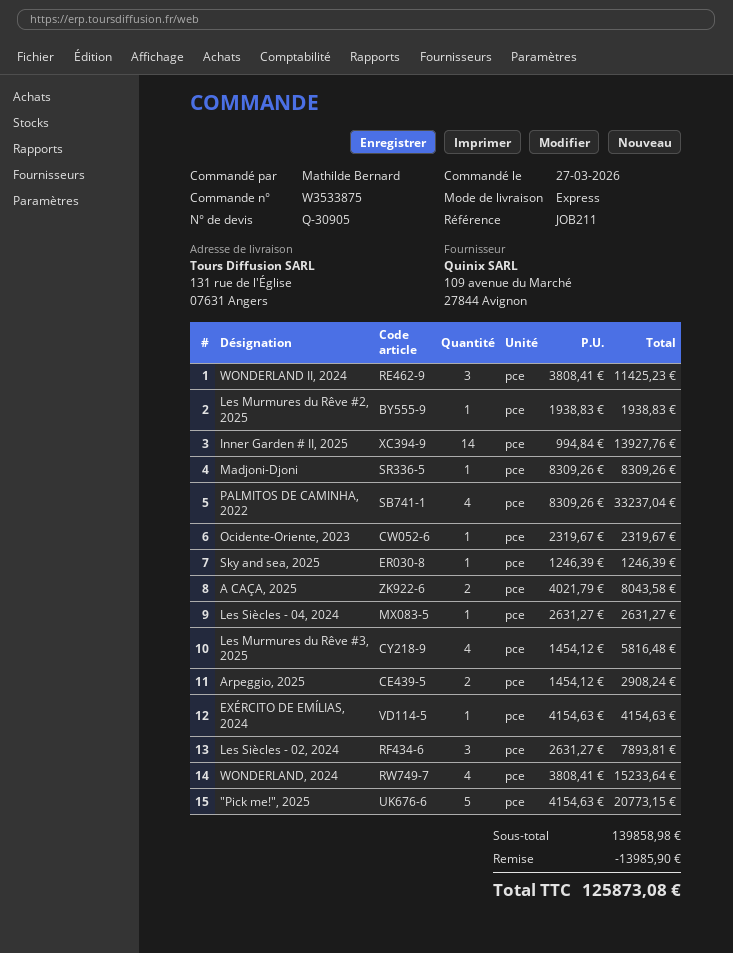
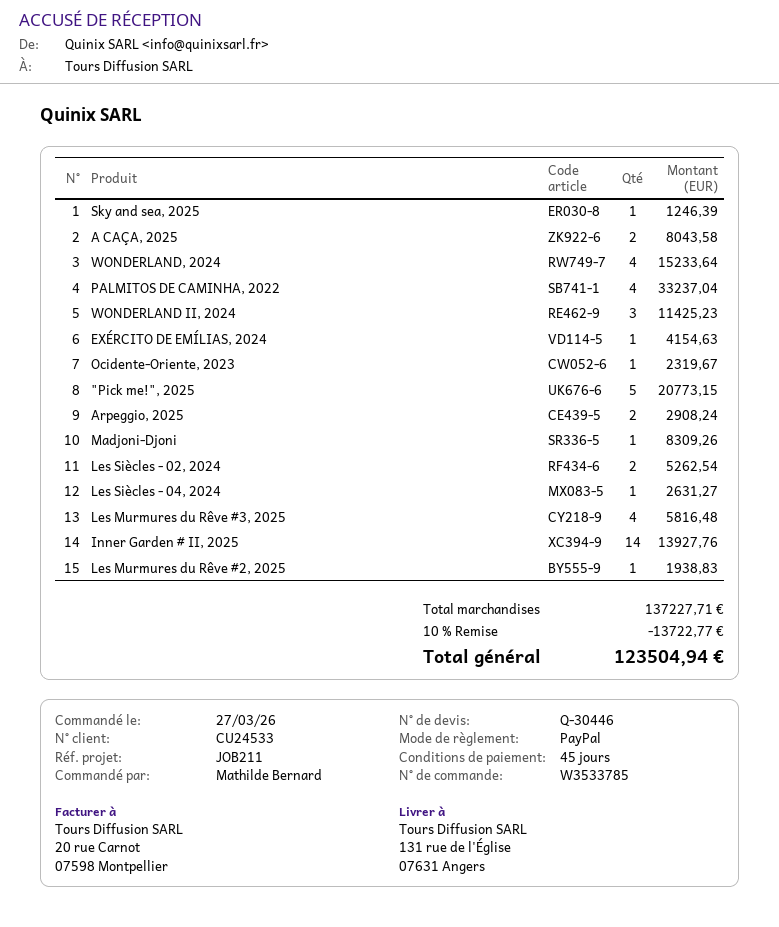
quote number: Q-30905 -> Q-30446
order number: W3533875 -> W3533785
Les Siècles - 02, 2024: 3 for 7893.81 -> 2 for 5262.54
subtotal: 139858.98 -> 137227.71
discount: 13985.90 -> 13722.77
total: 125873.08 -> 123504.94

